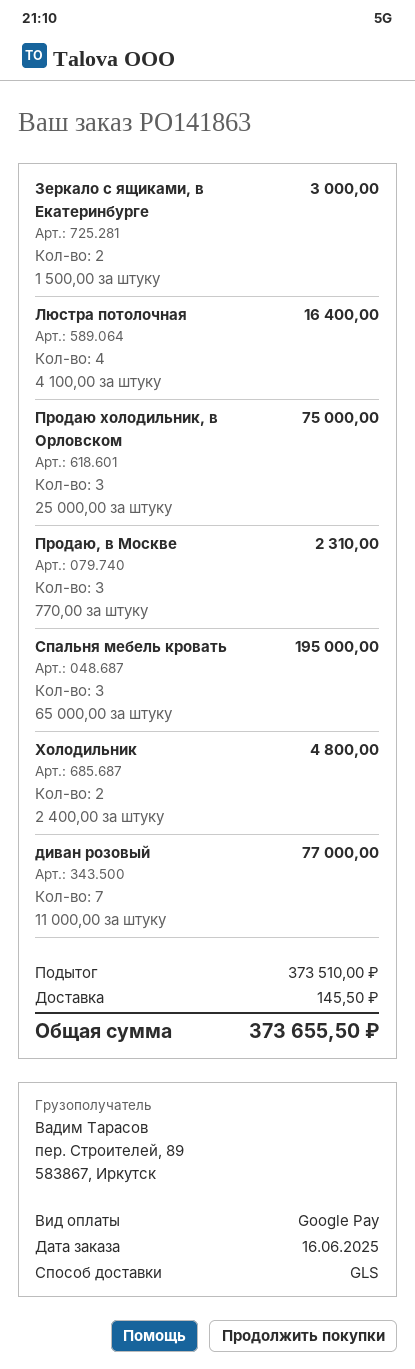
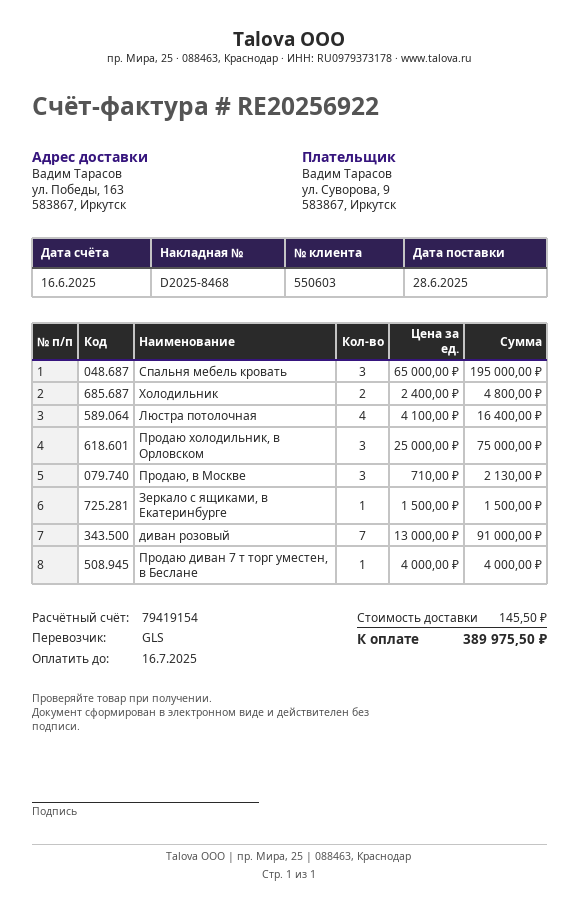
ship to: пер. Строителей, 89, 583867, Иркутск -> ул. Победы, 163, 583867, Иркутск
Зеркало с ящиками, в Екатеринбурге: 2 x 1500.00 = 3000.00 -> 1 x 1500.00 = 1500.00
Продаю, в Москве: 3 x 770.00 = 2310.00 -> 3 x 710.00 = 2130.00
диван розовый: 7 x 11000.00 = 77000.00 -> 7 x 13000.00 = 91000.00
Продаю диван 7 т торг уместен, в Беслане: none -> 1 x 4000.00 = 4000.00
total: 373655.50 -> 389975.50

